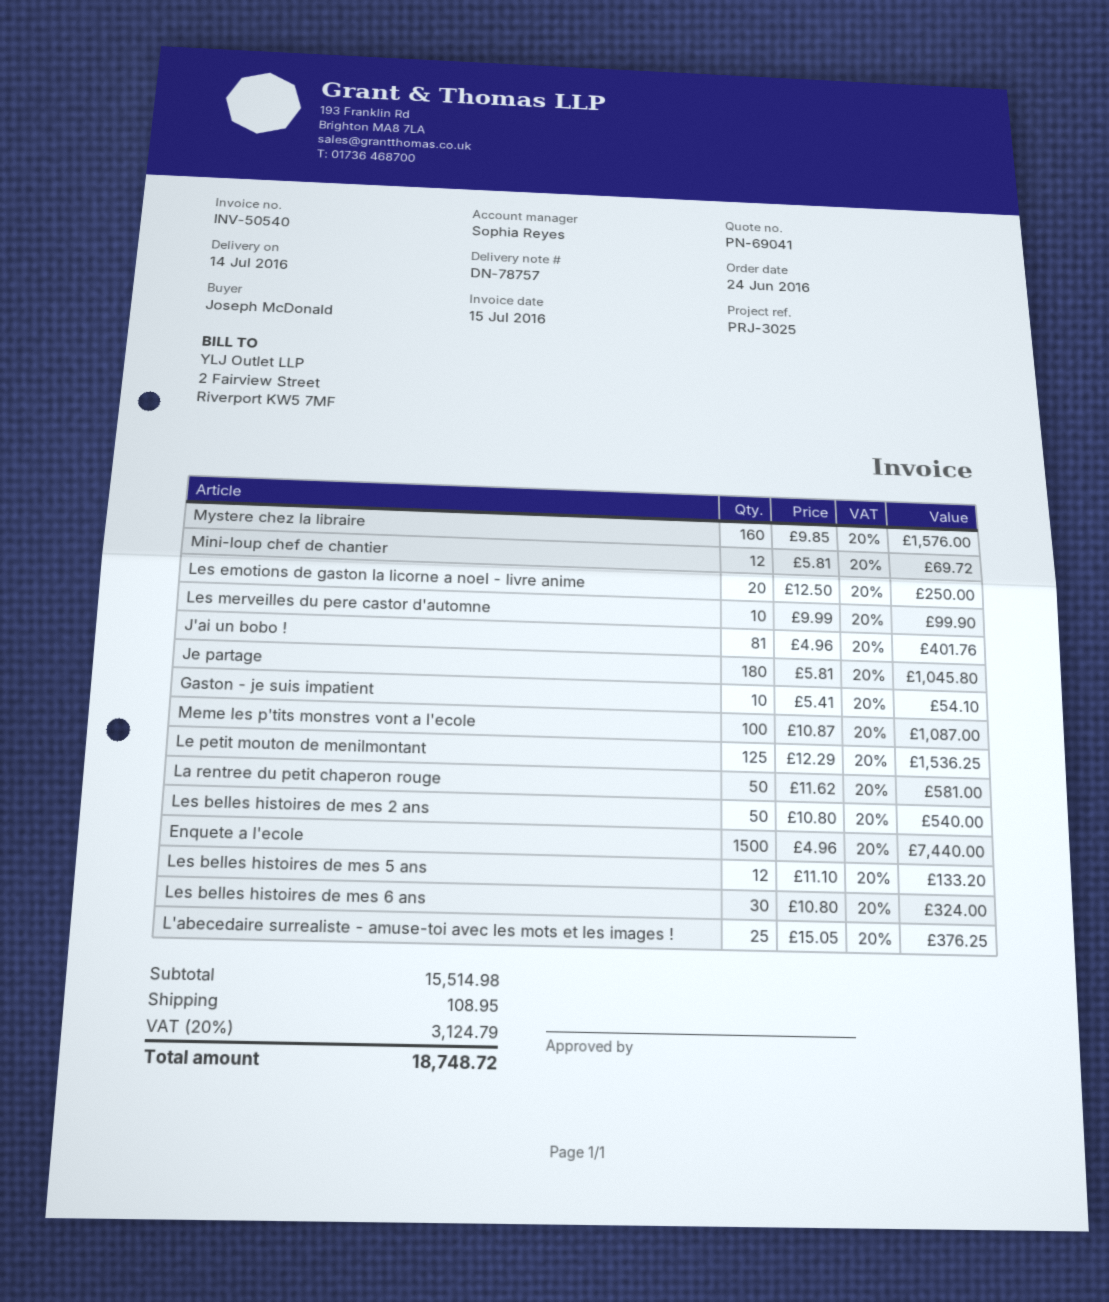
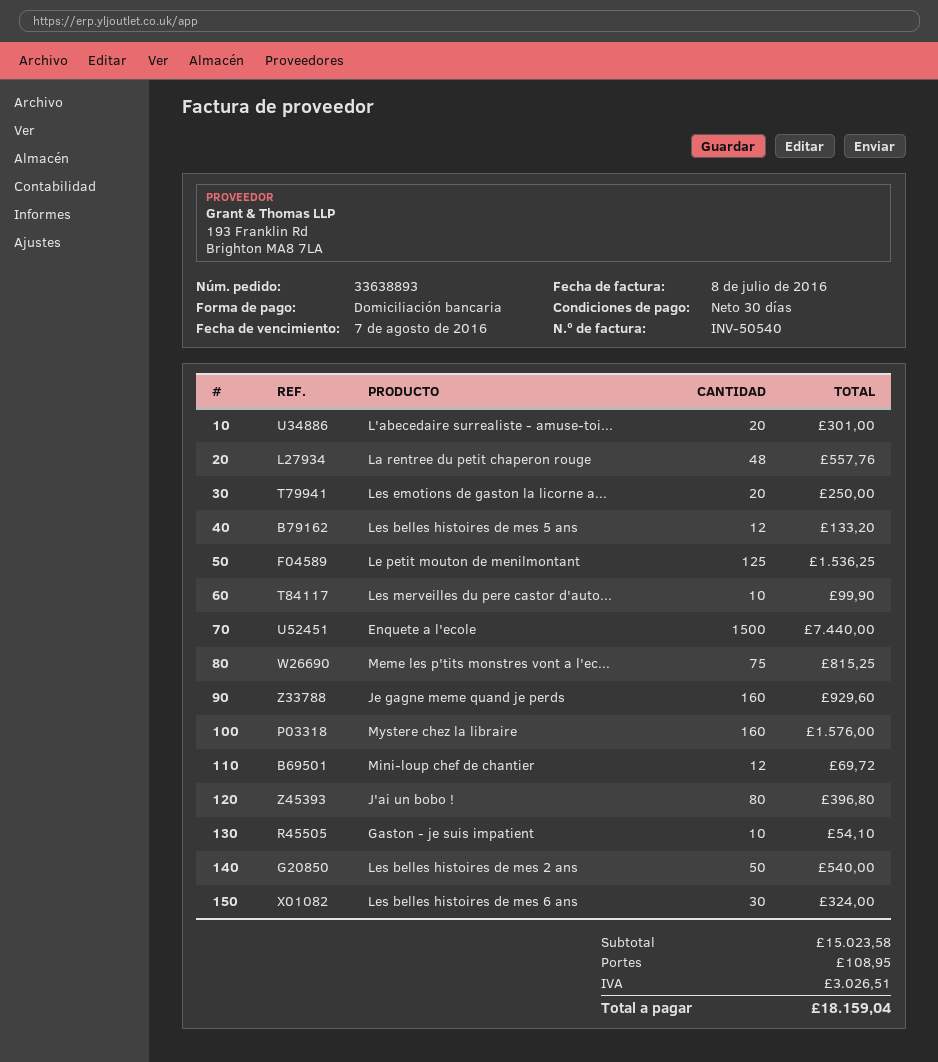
invoice date: 2016-07-15 -> 2016-07-08
J'ai un bobo !: 81 for 401.76 -> 80 for 396.80
Je partage: 180 for 1045.80 -> none
Meme les p'tits monstres vont a l'ecole: 100 for 1087.00 -> 75 for 815.25
La rentree du petit chaperon rouge: 50 for 581.00 -> 48 for 557.76
L'abecedaire surrealiste - amuse-toi avec les mots et les images !: 25 for 376.25 -> 20 for 301.00
Je gagne meme quand je perds: none -> 160 for 929.60
subtotal: 15514.98 -> 15023.58
tax: 3124.79 -> 3026.51
total: 18748.72 -> 18159.04

